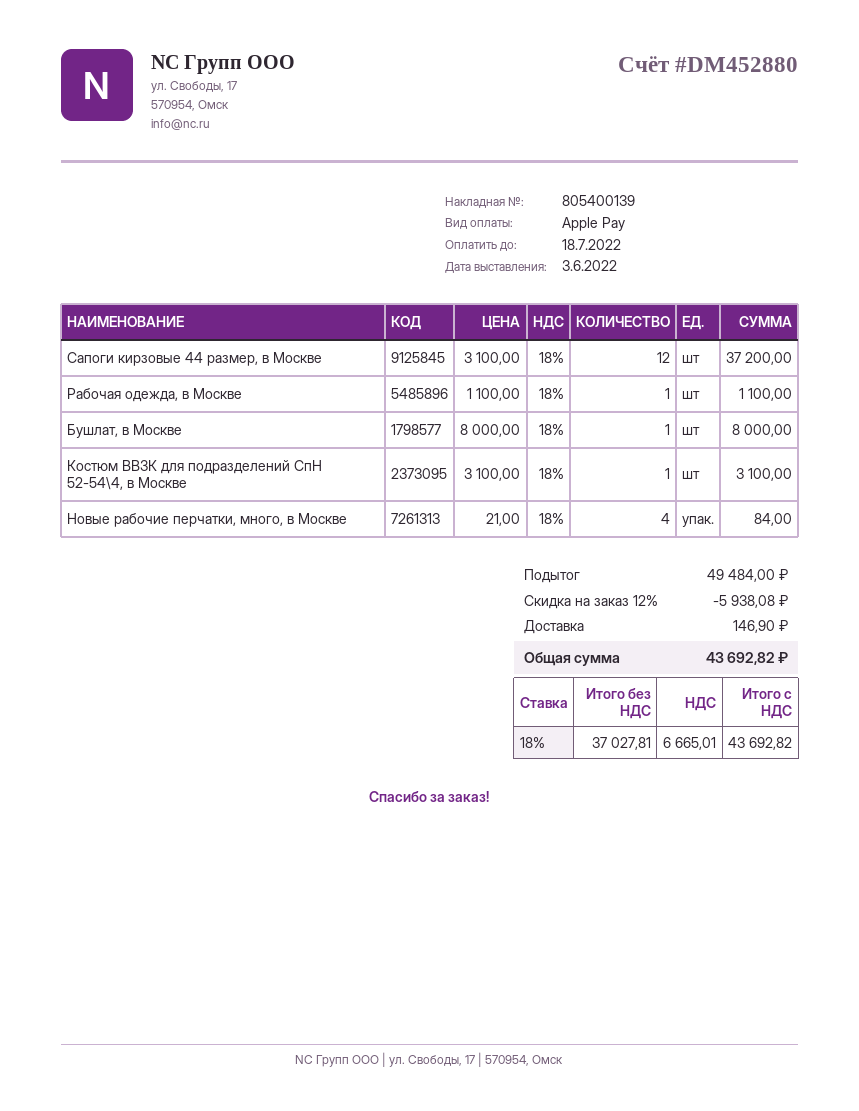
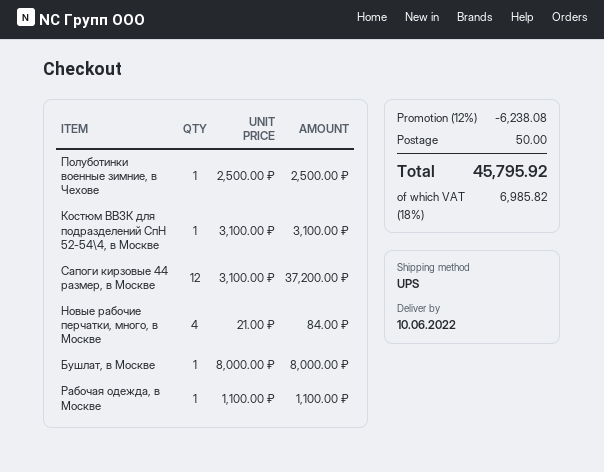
Полуботинки военные зимние, в Чехове: none -> 1 x 2500.00 = 2500.00
discount: 12% = 5938.08 -> 12% = 6238.08
shipping: 146.90 -> 50.00
tax: 18% = 6665.01 -> 18% = 6985.82
total: 43692.82 -> 45795.92

